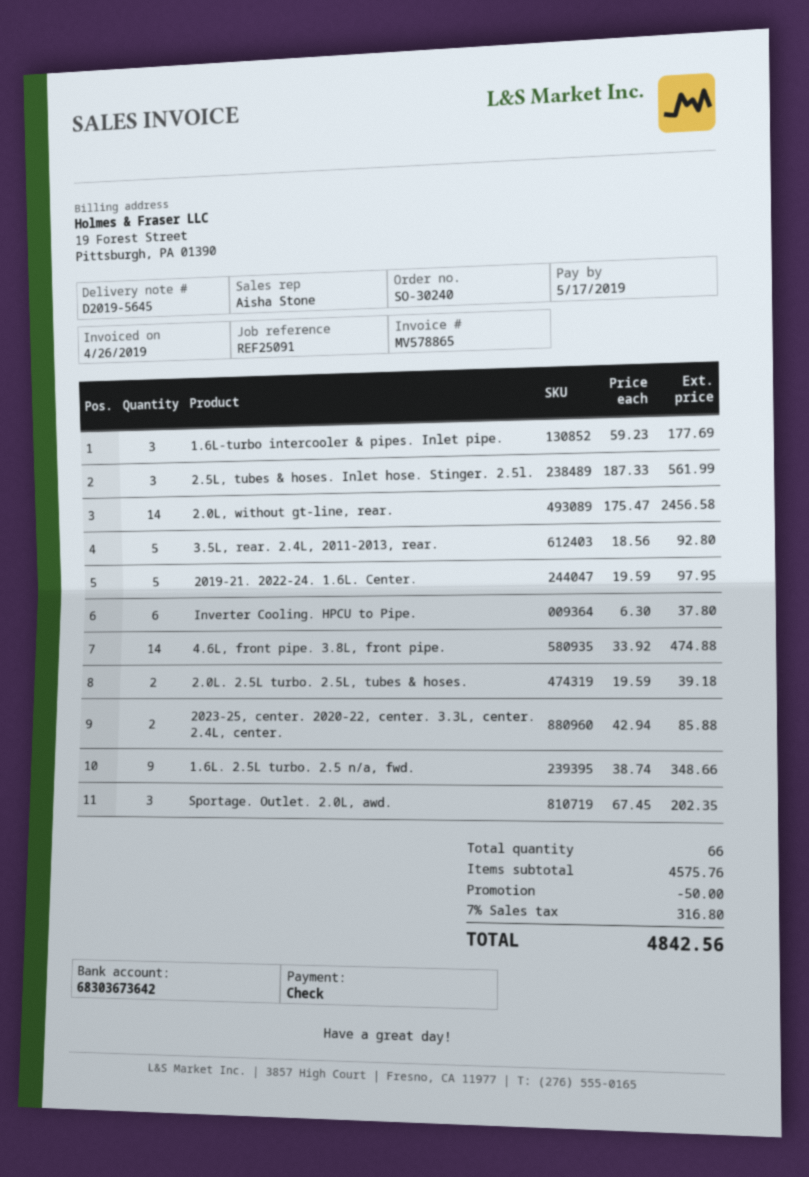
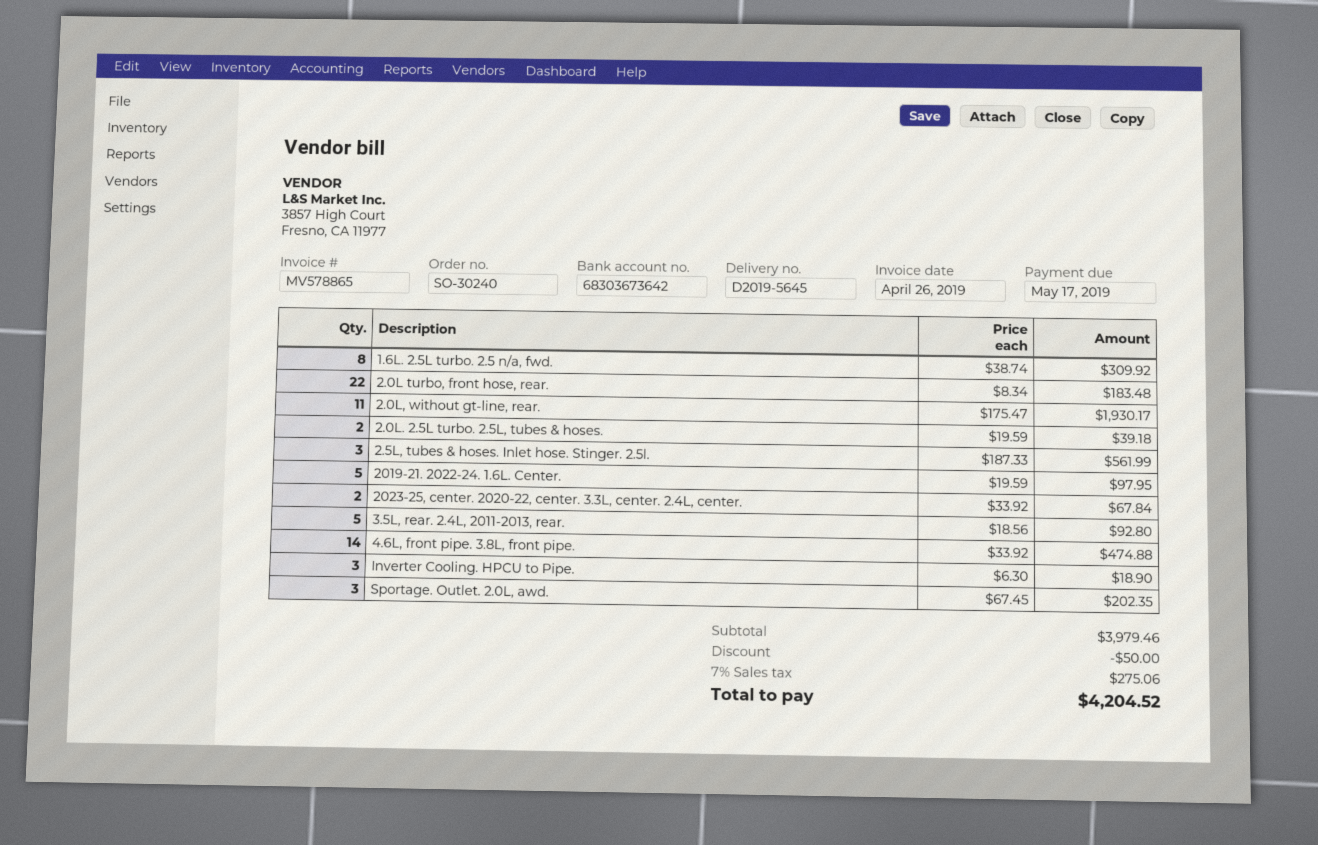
1.6L-turbo intercooler & pipes. Inlet pipe.: 3 x 59.23 = 177.69 -> none
2.0L, without gt-line, rear.: 14 x 175.47 = 2456.58 -> 11 x 175.47 = 1930.17
Inverter Cooling. HPCU to Pipe.: 6 x 6.30 = 37.80 -> 3 x 6.30 = 18.90
2023-25, center. 2020-22, center. 3.3L, center. 2.4L, center.: 2 x 42.94 = 85.88 -> 2 x 33.92 = 67.84
1.6L. 2.5L turbo. 2.5 n/a, fwd.: 9 x 38.74 = 348.66 -> 8 x 38.74 = 309.92
2.0L turbo, front hose, rear.: none -> 22 x 8.34 = 183.48
subtotal: 4575.76 -> 3979.46
tax: 7% = 316.80 -> 7% = 275.06
total: 4842.56 -> 4204.52

